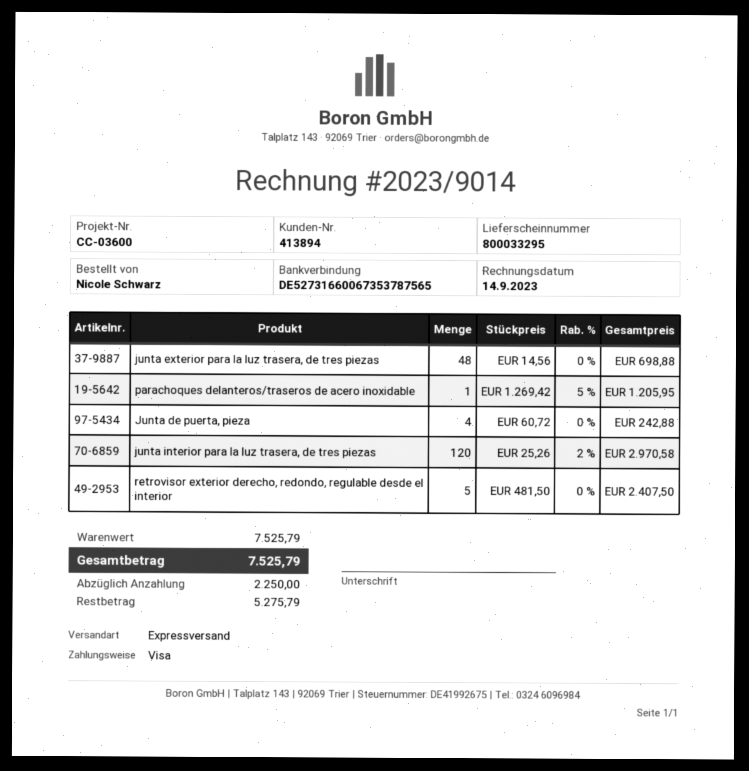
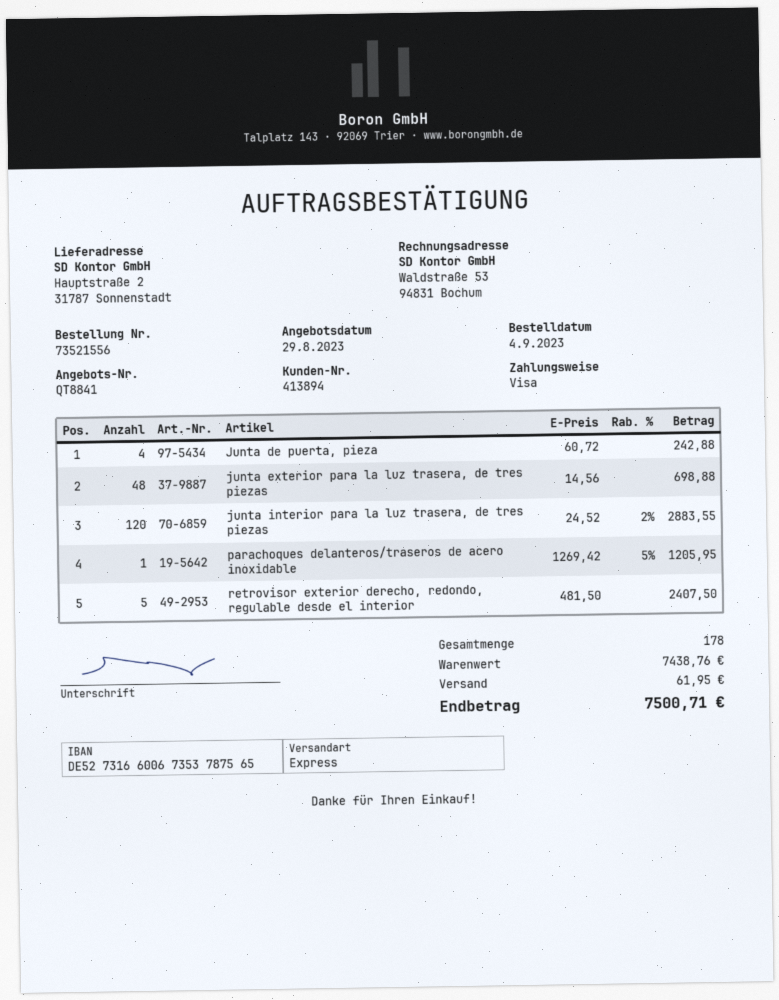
junta interior para la luz trasera, de tres piezas: 120 x 25.26 - 2% = 2970.58 -> 120 x 24.52 - 2% = 2883.55
subtotal: 7525.79 -> 7438.76
shipping: none -> 61.95
total: 7525.79 -> 7500.71

